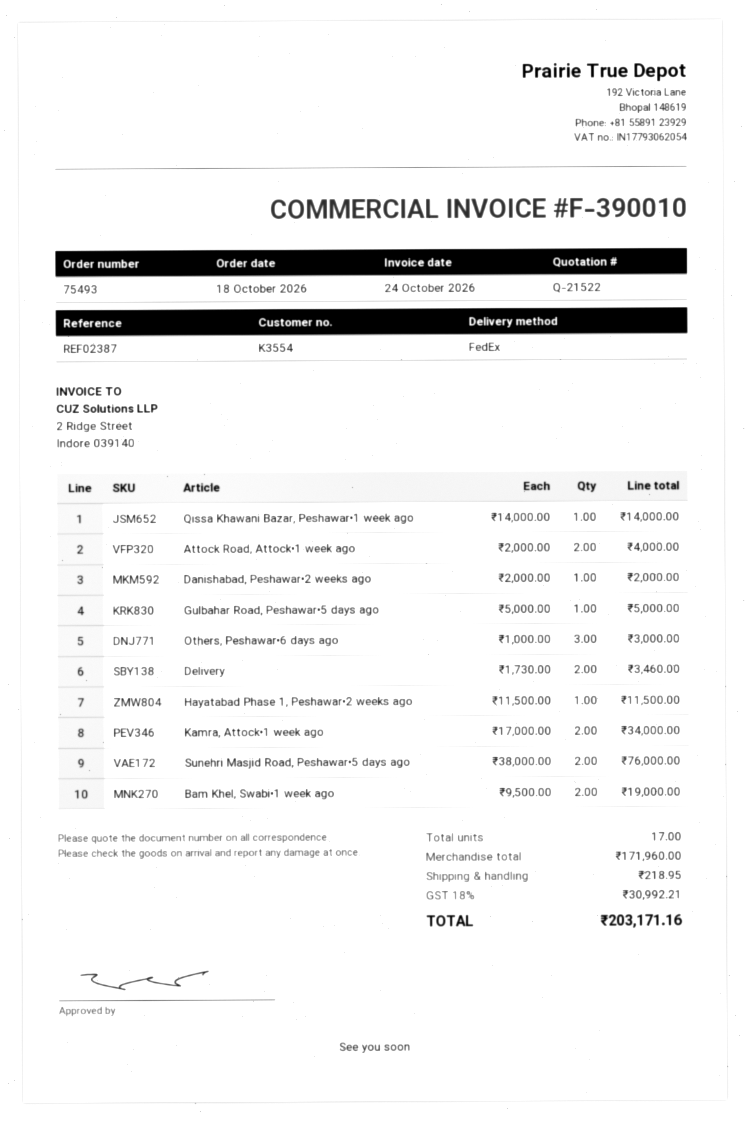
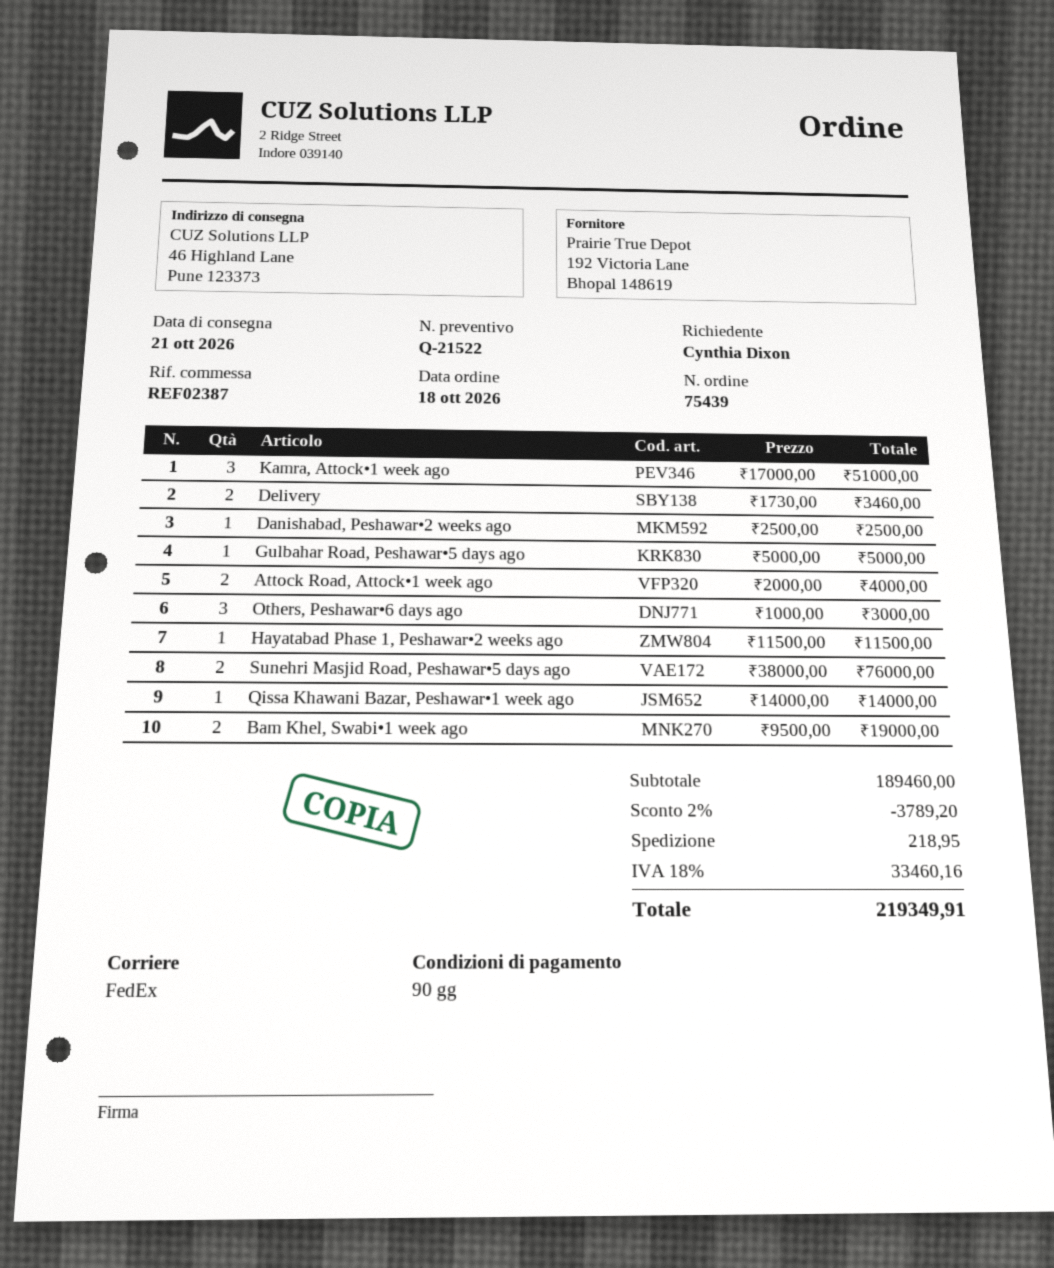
order number: 75493 -> 75439
Danishabad, Peshawar•2 weeks ago: 1 x 2000.00 = 2000.00 -> 1 x 2500.00 = 2500.00
Kamra, Attock•1 week ago: 2 x 17000.00 = 34000.00 -> 3 x 17000.00 = 51000.00
subtotal: 171960.00 -> 189460.00
discount: none -> 2% = 3789.20
tax: 18% = 30992.21 -> 18% = 33460.16
total: 203171.16 -> 219349.91

